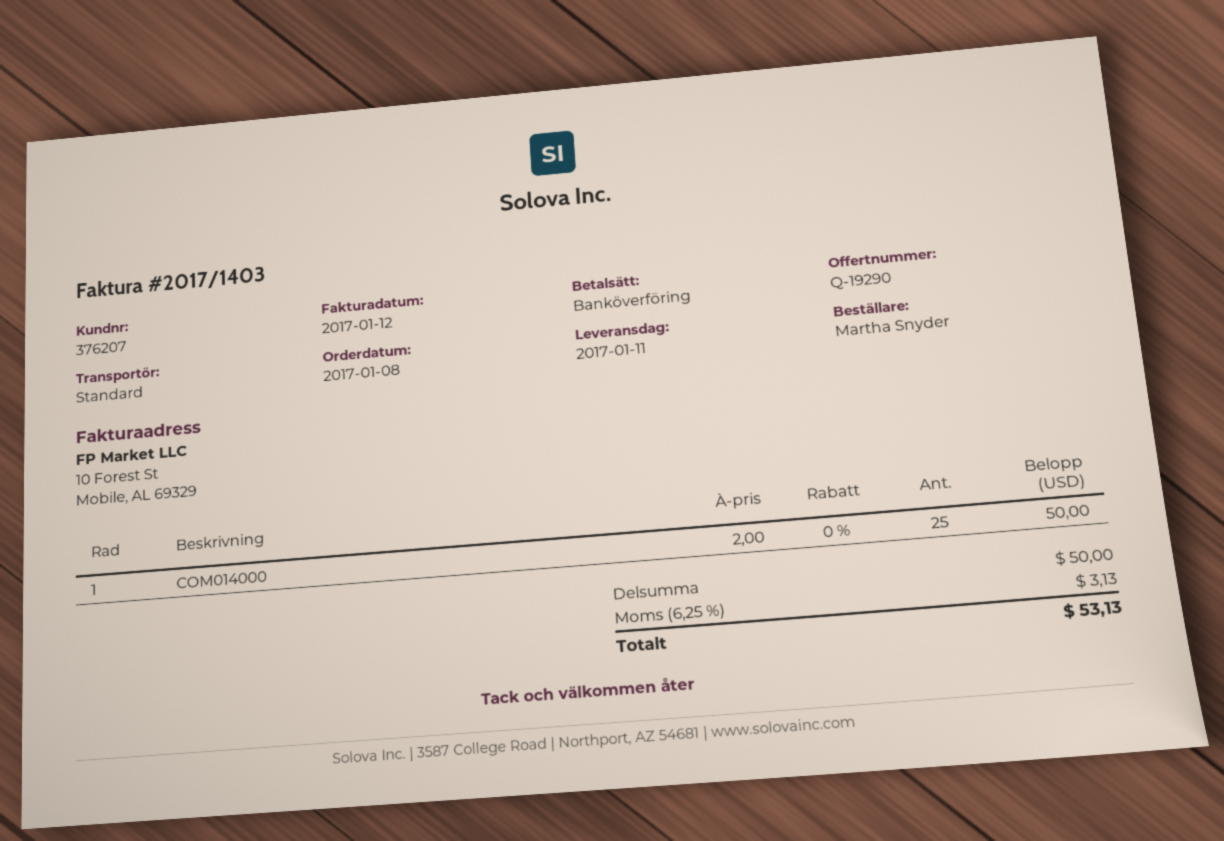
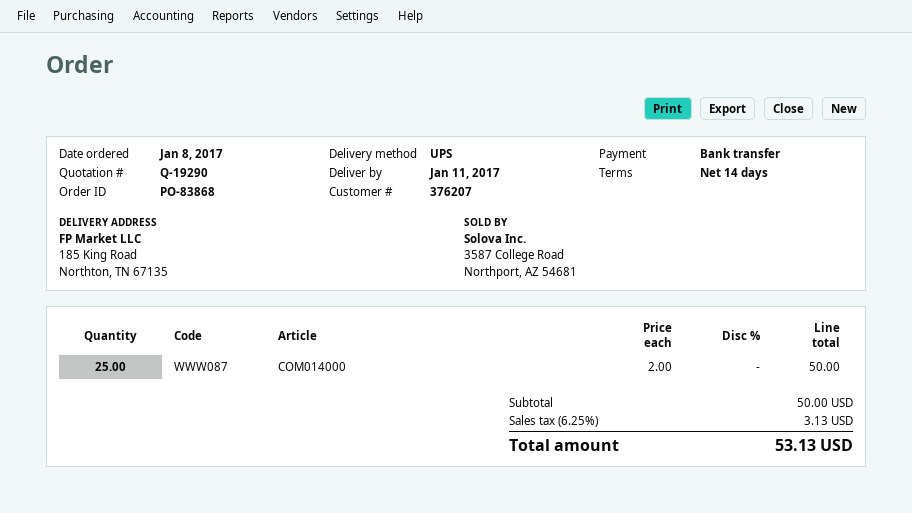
shipping method: standard -> UPS

